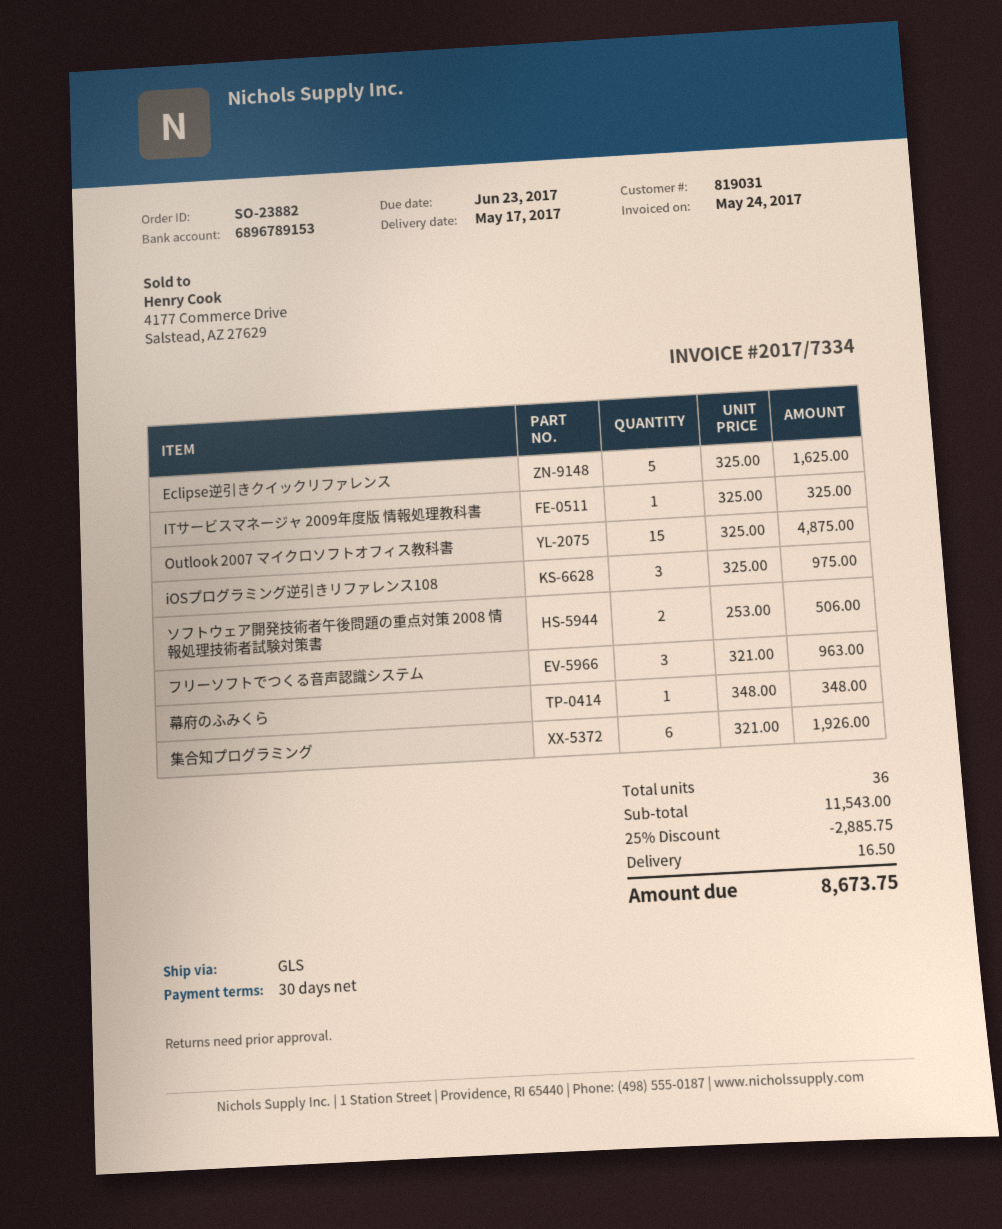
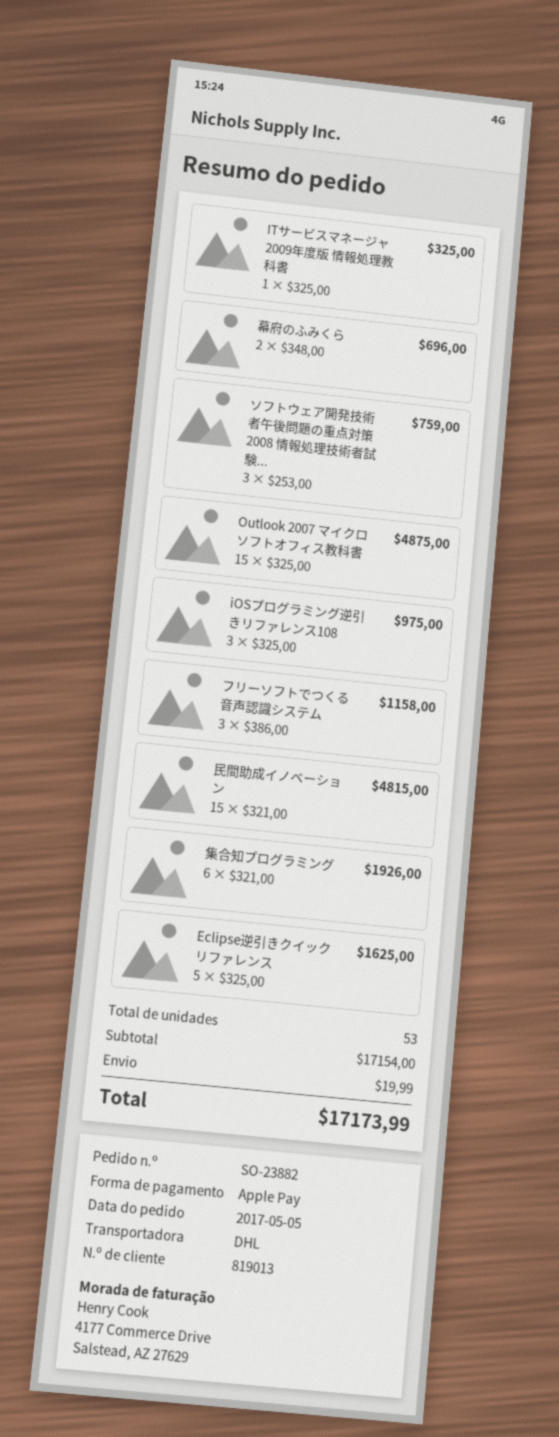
customer number: 819031 -> 819013
shipping method: GLS -> DHL
ソフトウェア開発技術者午後問題の重点対策 2008 情報処理技術者試験対策書: 2 x 253.00 = 506.00 -> 3 x 253.00 = 759.00
フリーソフトでつくる音声認識システム: 3 x 321.00 = 963.00 -> 3 x 386.00 = 1158.00
幕府のふみくら: 1 x 348.00 = 348.00 -> 2 x 348.00 = 696.00
民間助成イノベーション: none -> 15 x 321.00 = 4815.00
total quantity: 36 -> 53
subtotal: 11543.00 -> 17154.00
discount: 25% = 2885.75 -> none
shipping: 16.50 -> 19.99
total: 8673.75 -> 17173.99

